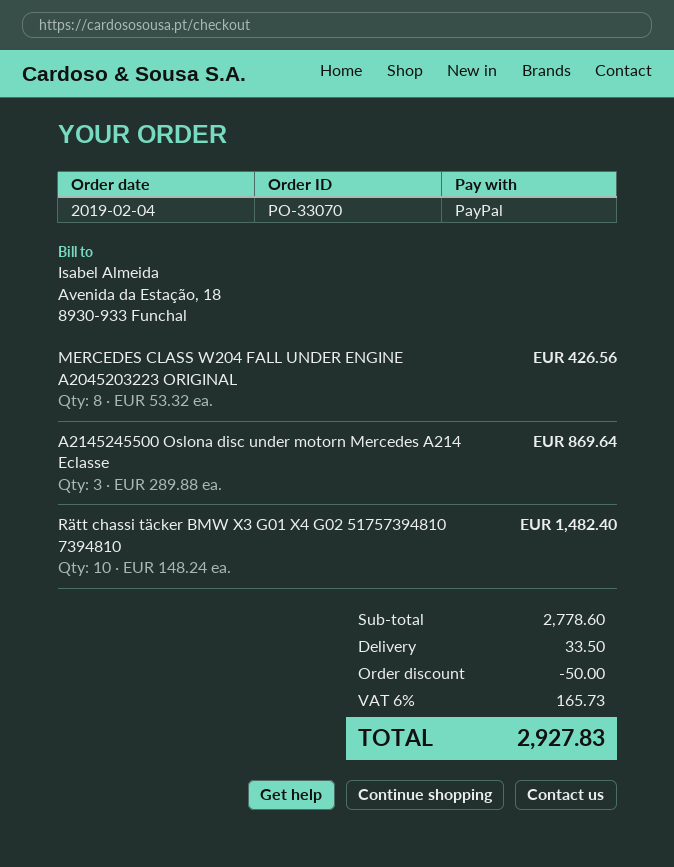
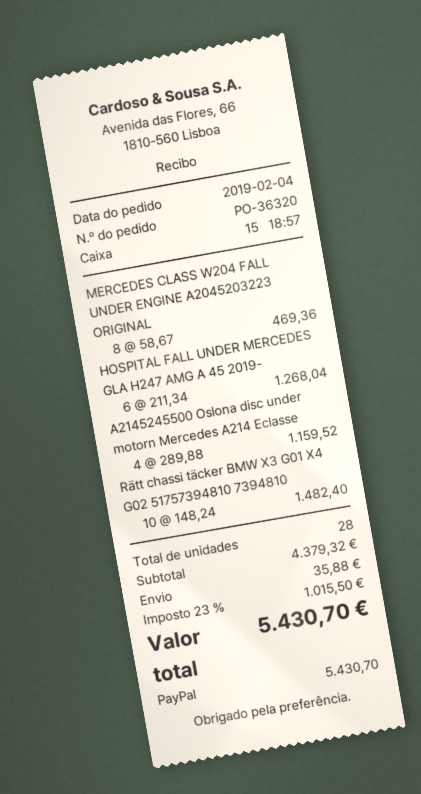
order number: PO-33070 -> PO-36320
MERCEDES CLASS W204 FALL UNDER ENGINE A2045203223 ORIGINAL: 8 x 53.32 = 426.56 -> 8 x 58.67 = 469.36
A2145245500 Oslona disc under motorn Mercedes A214 Eclasse: 3 x 289.88 = 869.64 -> 4 x 289.88 = 1159.52
HOSPITAL FALL UNDER MERCEDES GLA H247 AMG A 45 2019-: none -> 6 x 211.34 = 1268.04
subtotal: 2778.60 -> 4379.32
discount: 50.00 -> none
shipping: 33.50 -> 35.88
tax: 6% = 165.73 -> 23% = 1015.50
total: 2927.83 -> 5430.70

